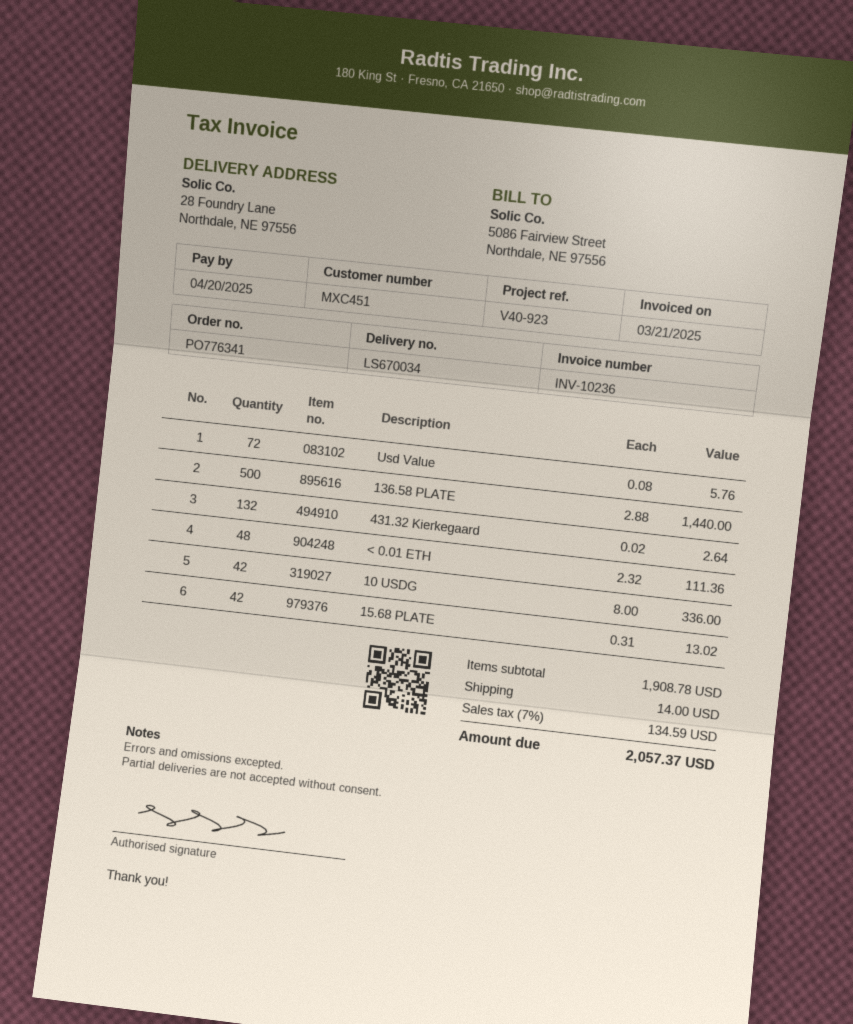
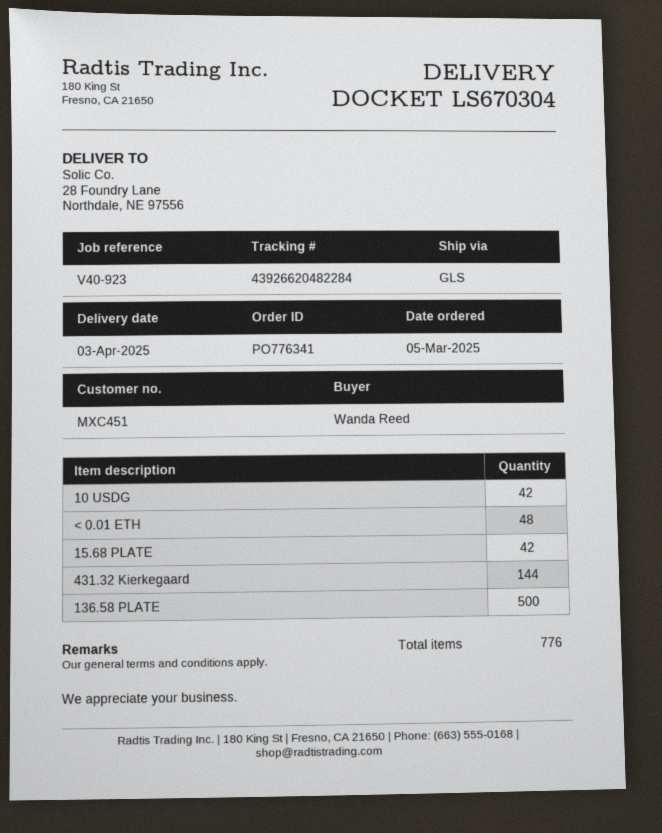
delivery note number: LS670034 -> LS670304
Usd Value: 72 -> none
431.32 Kierkegaard: 132 -> 144

